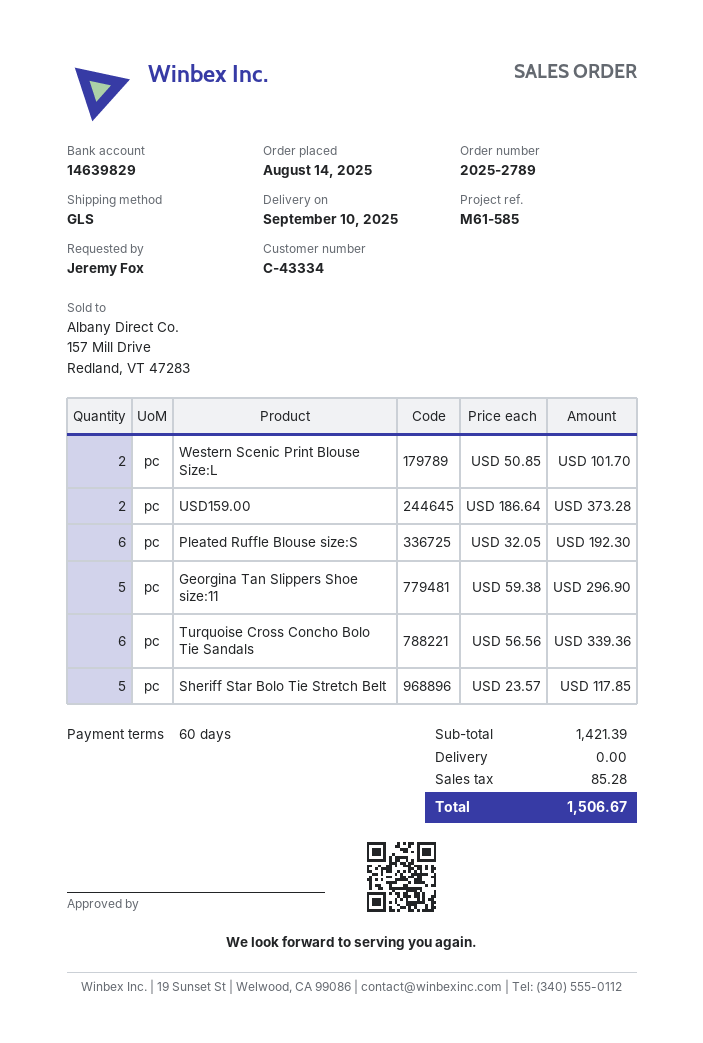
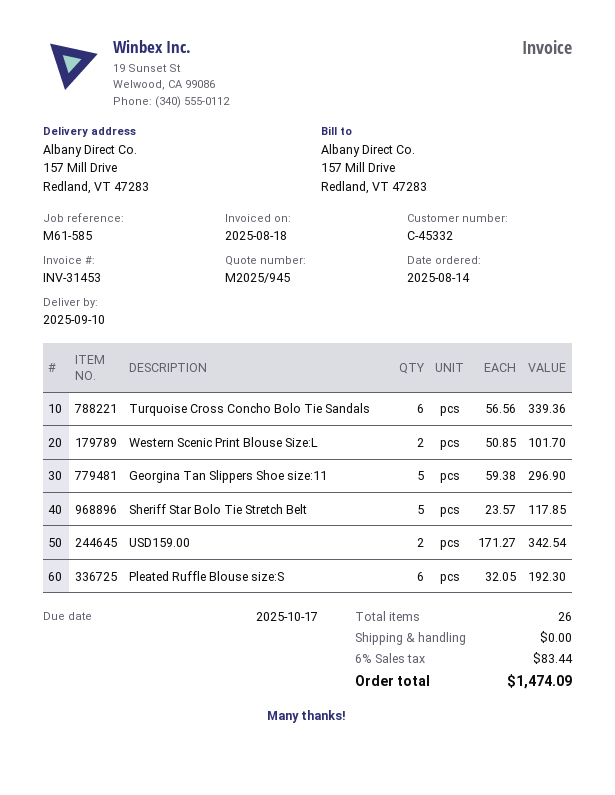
customer number: C-43334 -> C-45332
USD159.00: 2 x 186.64 = 373.28 -> 2 x 171.27 = 342.54
tax: 85.28 -> 83.44
total: 1506.67 -> 1474.09

